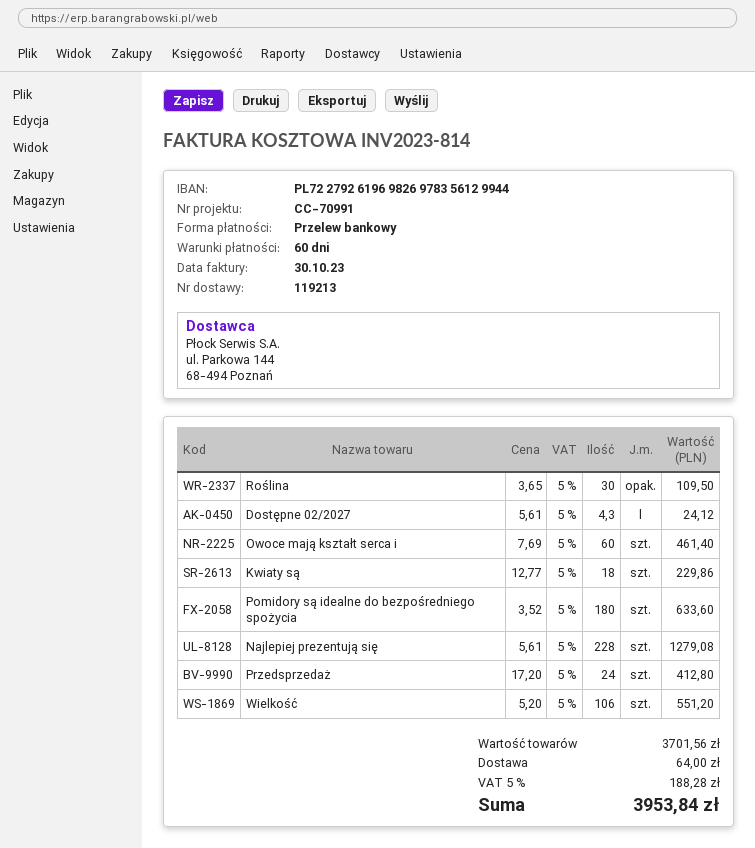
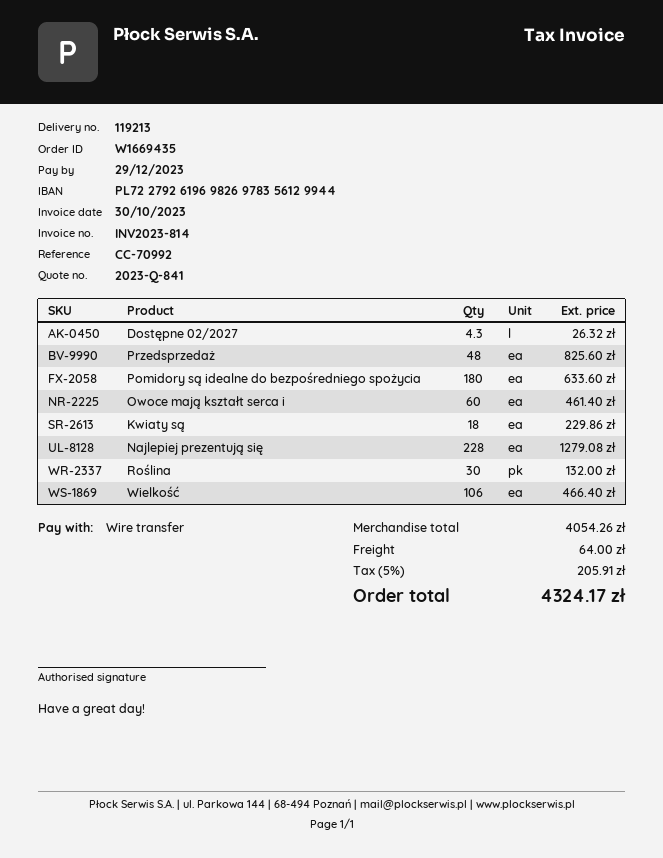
reference: CC-70991 -> CC-70992
Roślina: 30 for 109.50 -> 30 for 132.00
Dostępne 02/2027: 4.3 for 24.12 -> 4.3 for 26.32
Przedsprzedaż: 24 for 412.80 -> 48 for 825.60
Wielkość: 106 for 551.20 -> 106 for 466.40
subtotal: 3701.56 -> 4054.26
tax: 5% = 188.28 -> 5% = 205.91
total: 3953.84 -> 4324.17

